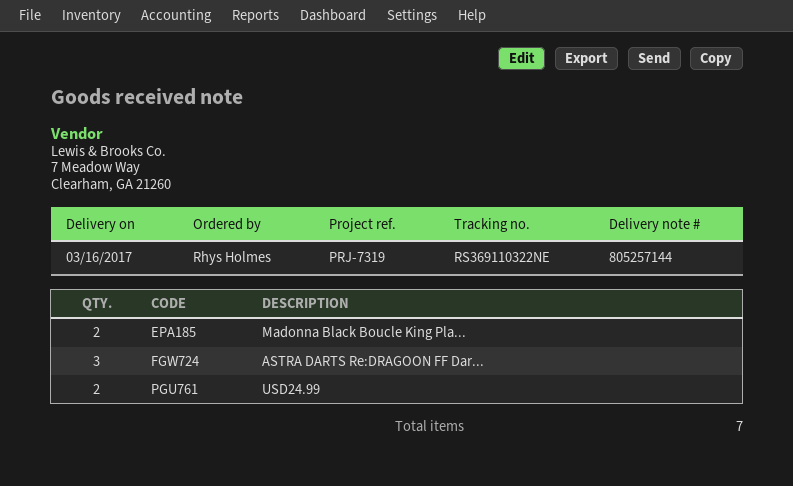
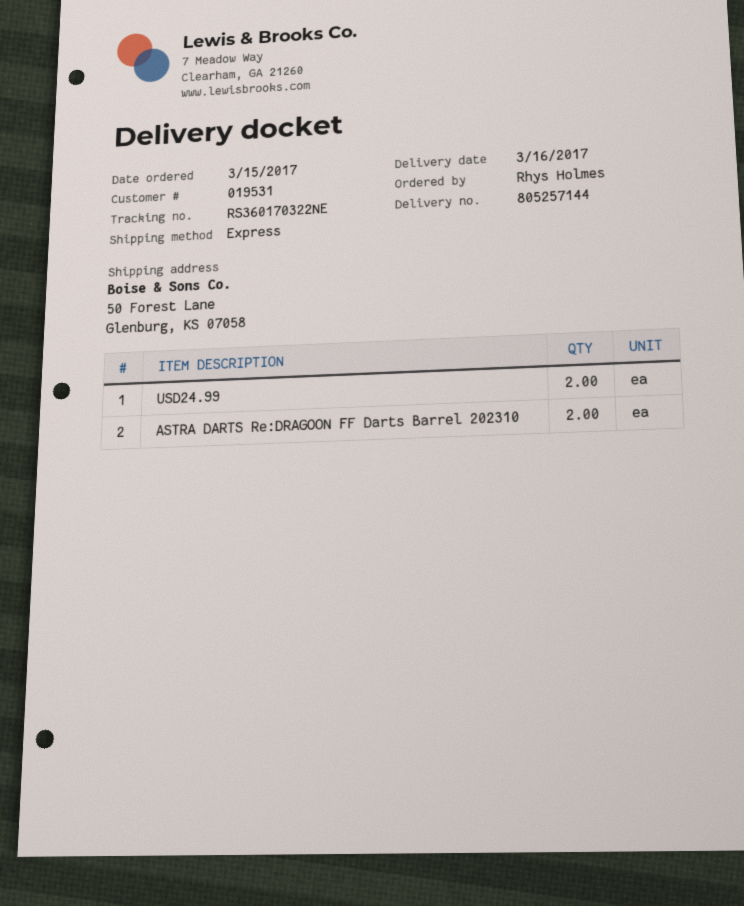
tracking number: RS369110322NE -> RS360170322NE
Madonna Black Boucle King Pla...: 2 -> none
ASTRA DARTS Re:DRAGOON FF Dar...: 3 -> 2

